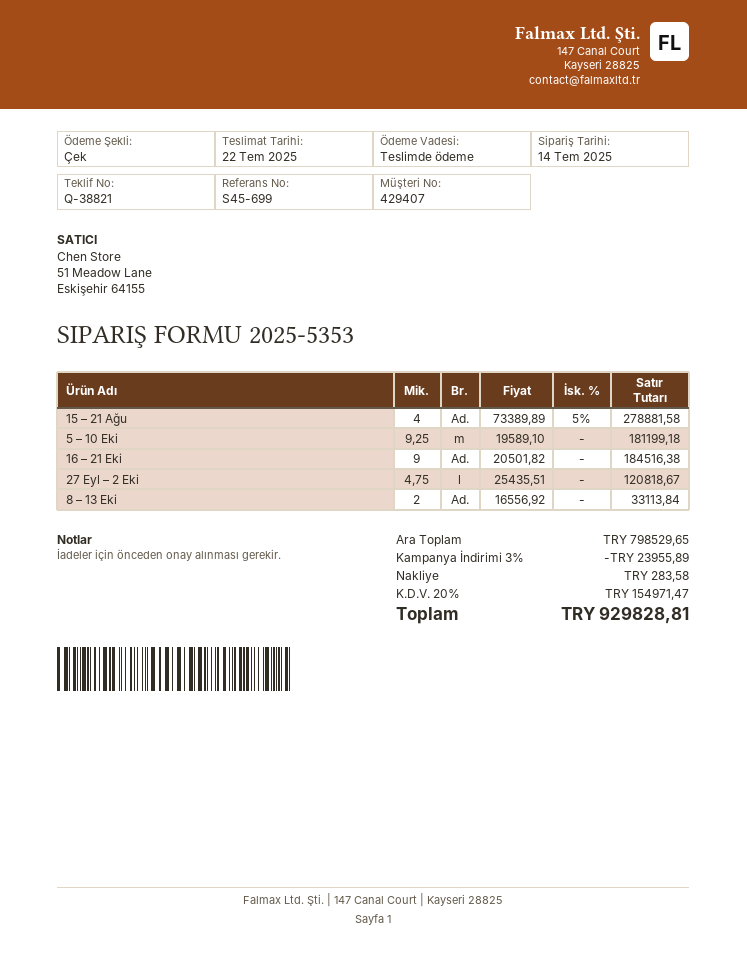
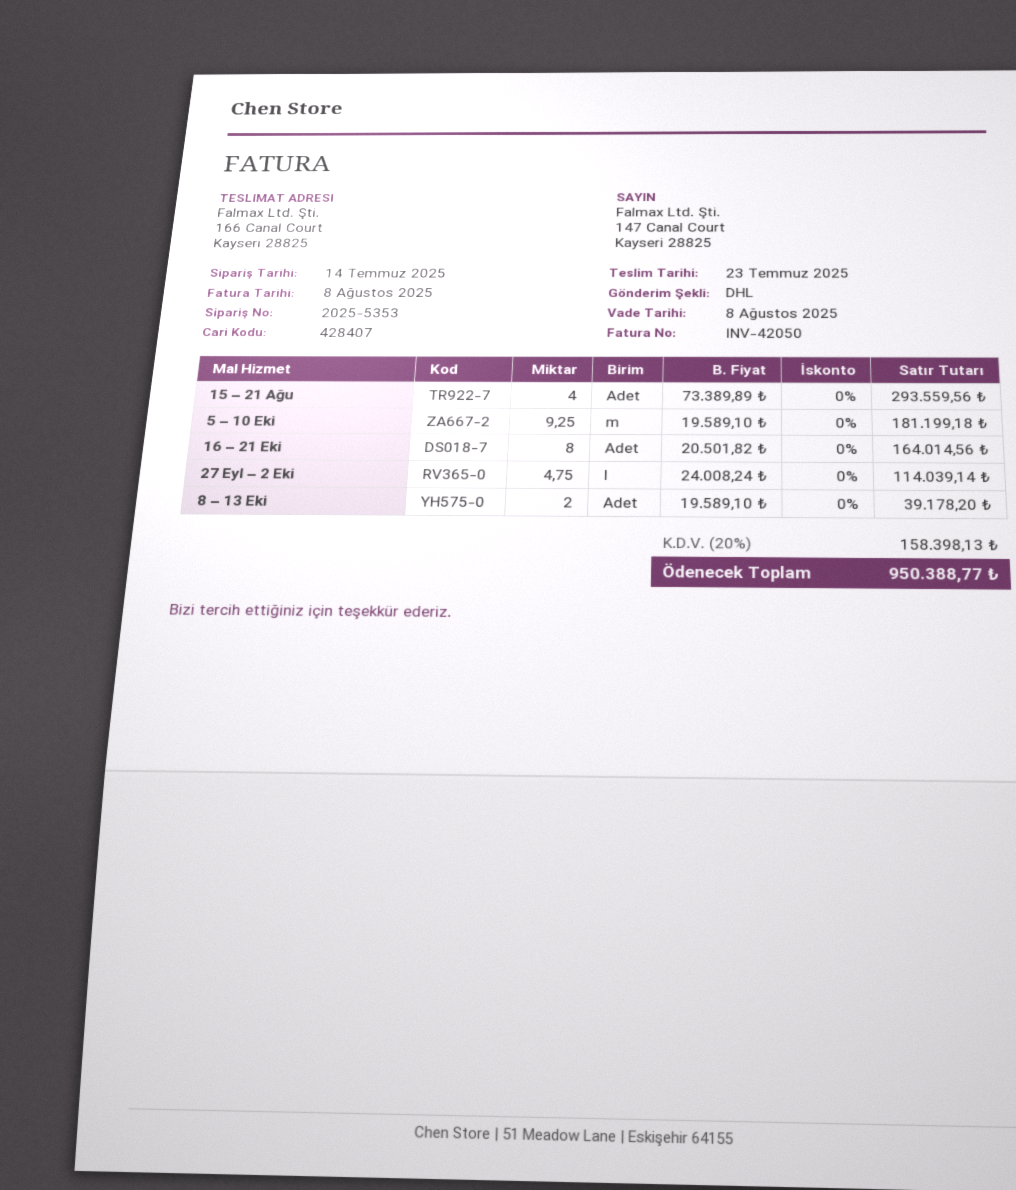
delivery date: 2025-07-22 -> 2025-07-23
customer number: 429407 -> 428407
15 – 21 Ağu: 4 x 73389.89 - 5% = 278881.58 -> 4 x 73389.89 = 293559.56
16 – 21 Eki: 9 x 20501.82 = 184516.38 -> 8 x 20501.82 = 164014.56
27 Eyl – 2 Eki: 4.75 x 25435.51 = 120818.67 -> 4.75 x 24008.24 = 114039.14
8 – 13 Eki: 2 x 16556.92 = 33113.84 -> 2 x 19589.10 = 39178.20
discount: 3% = 23955.89 -> none
shipping: 283.58 -> none
tax: 20% = 154971.47 -> 20% = 158398.13
total: 929828.81 -> 950388.77

